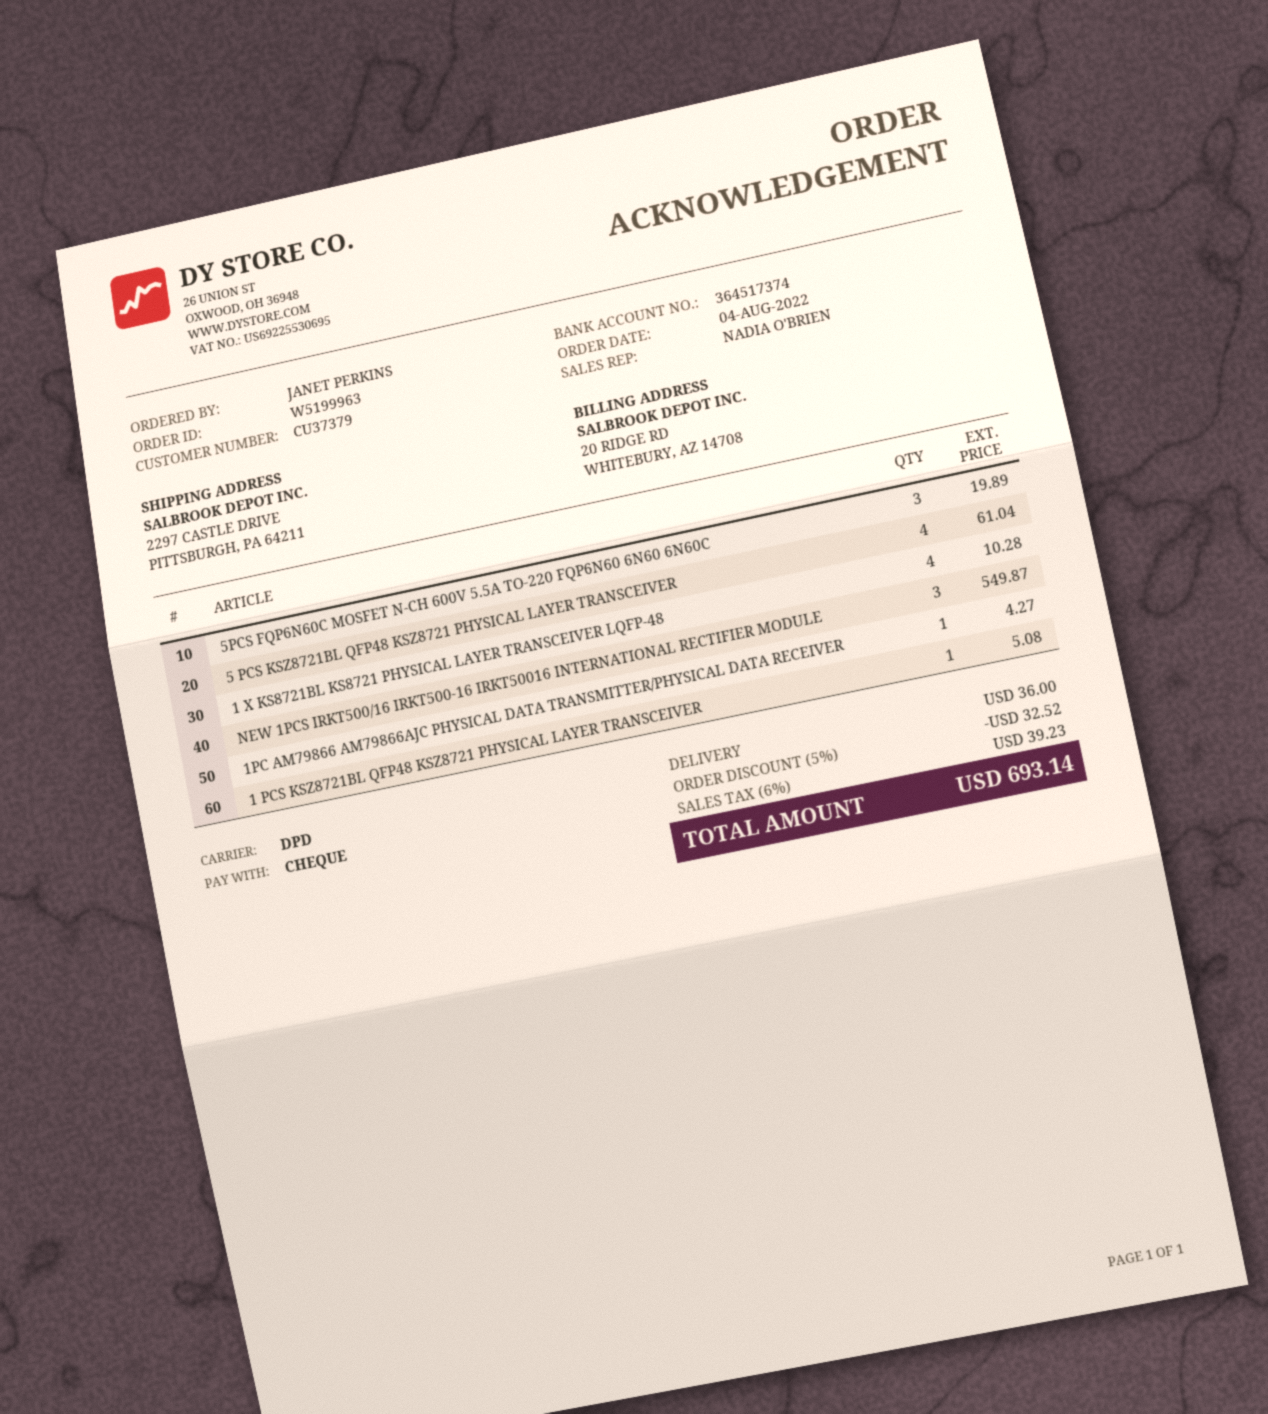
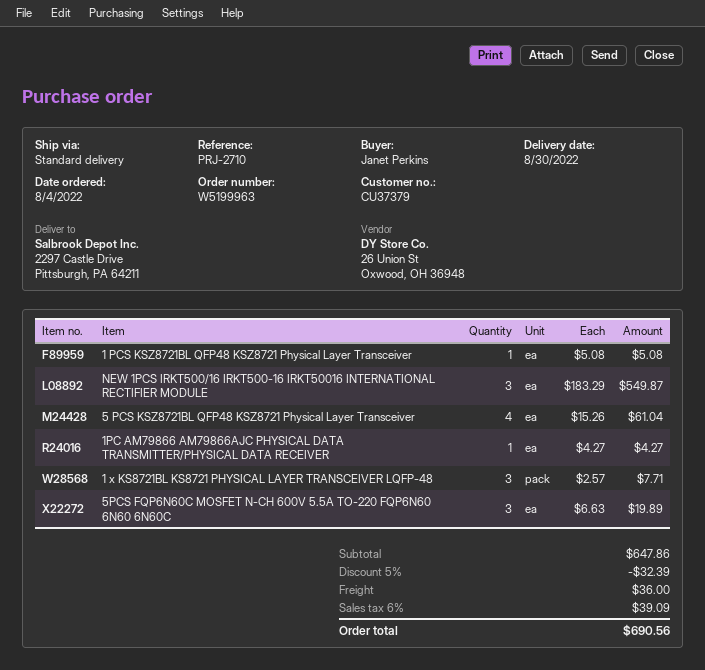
shipping method: DPD -> standard
1 X KS8721BL KS8721 PHYSICAL LAYER TRANSCEIVER LQFP-48: 4 for 10.28 -> 3 for 7.71
discount: 5% = 32.52 -> 5% = 32.39
tax: 6% = 39.23 -> 6% = 39.09
total: 693.14 -> 690.56

